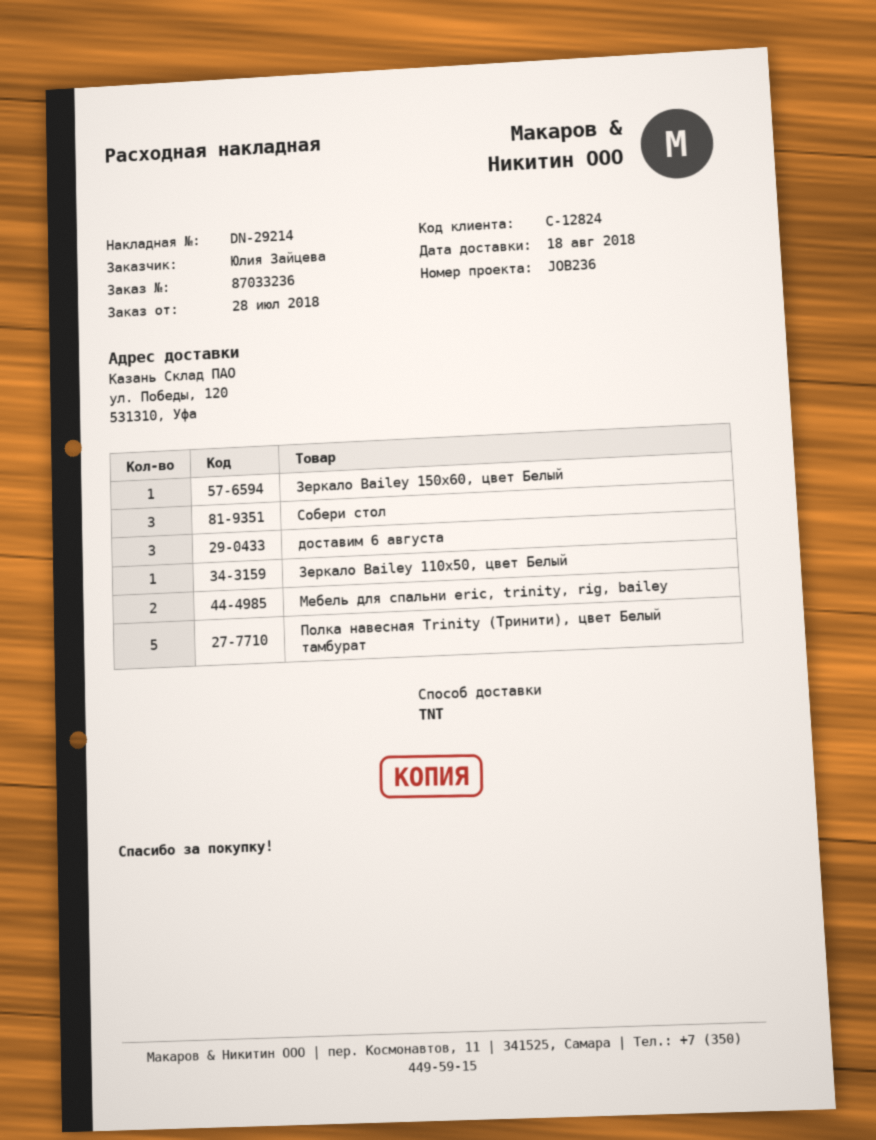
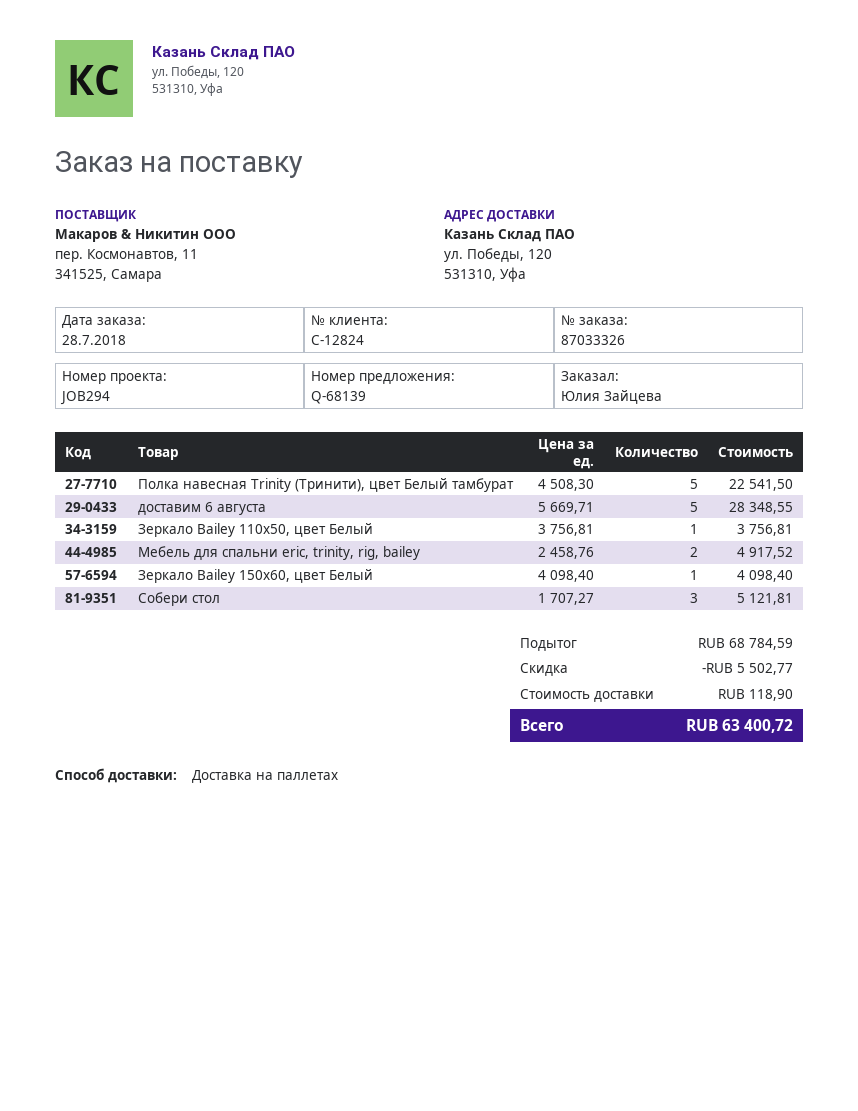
order number: 87033236 -> 87033326
reference: JOB236 -> JOB294
shipping method: TNT -> pallet freight
доставим 6 августа: 3 -> 5

